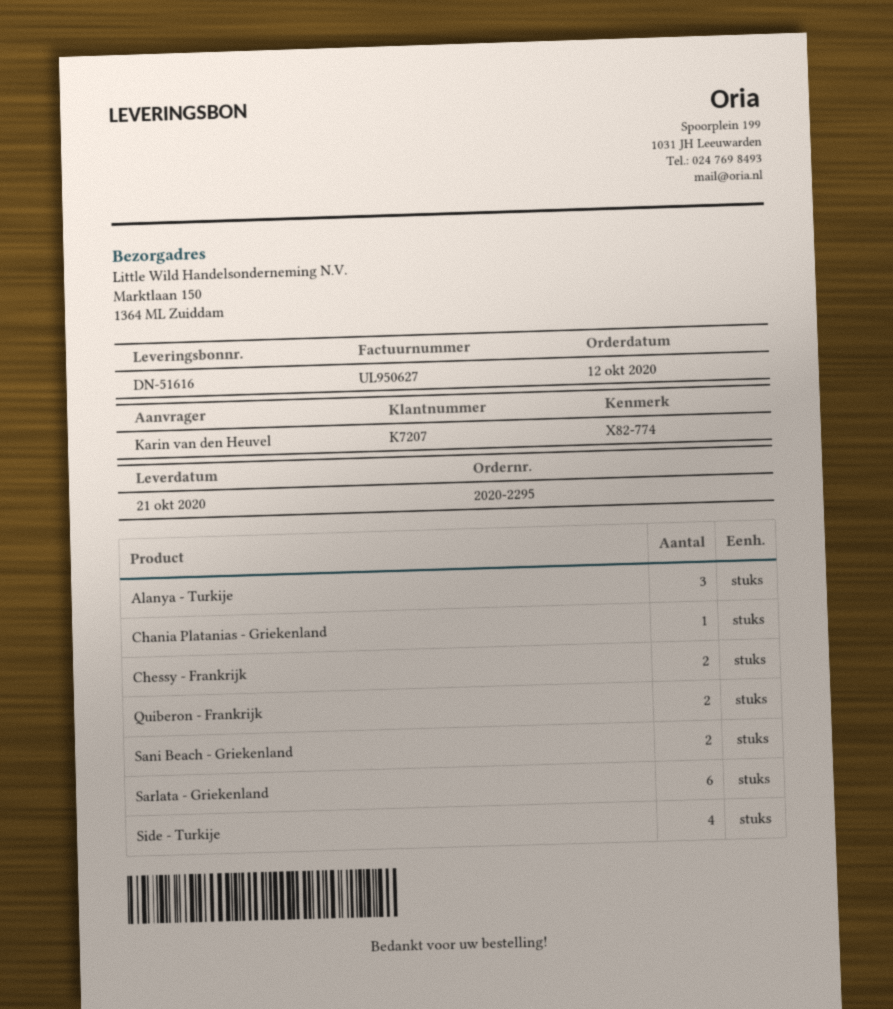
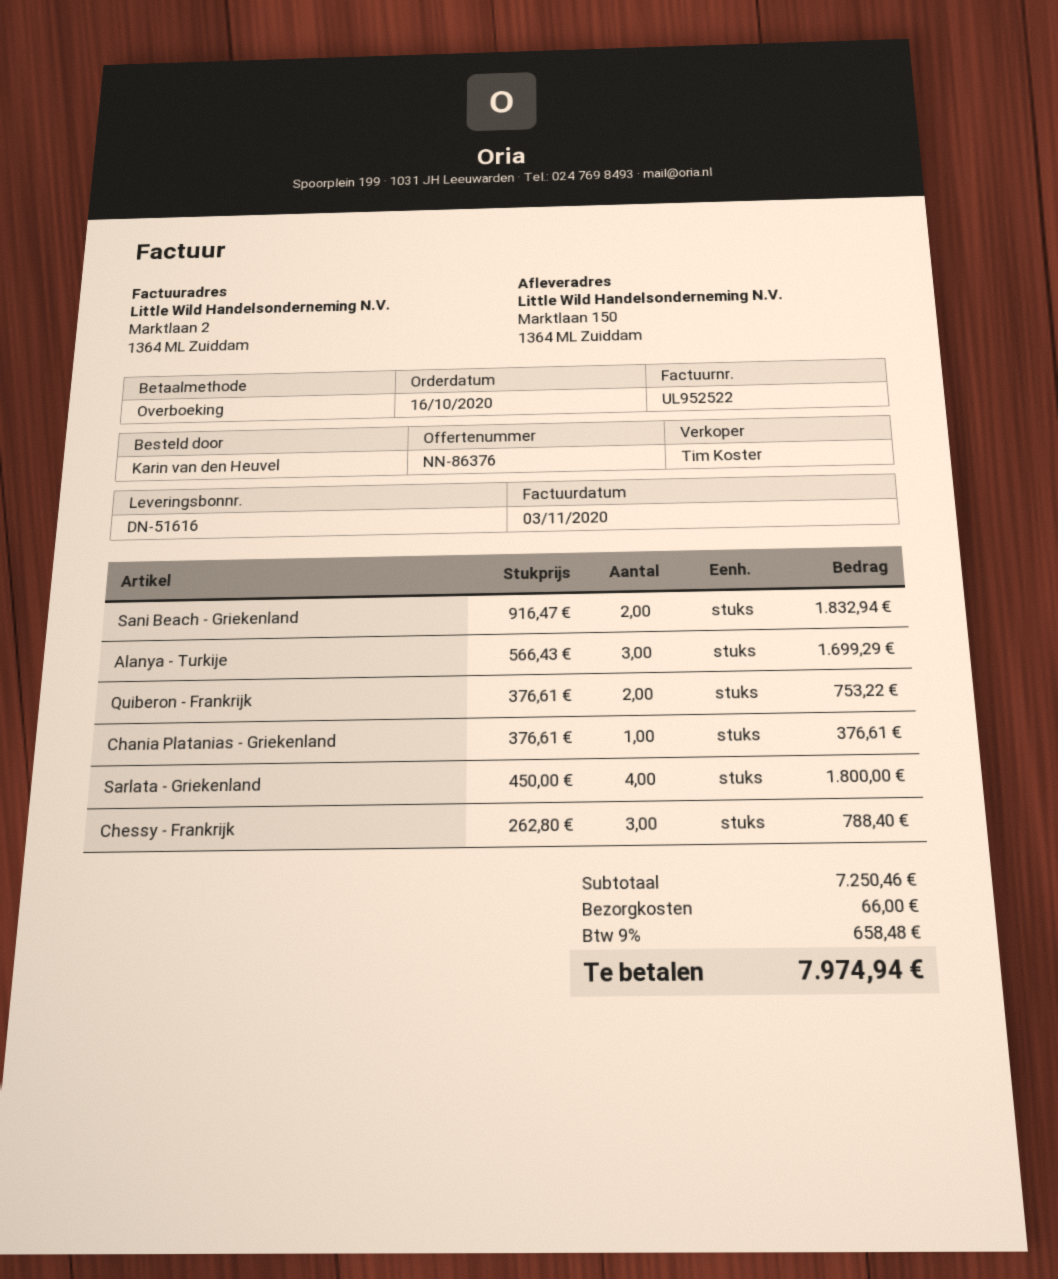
order date: 2020-10-12 -> 2020-10-16
invoice number: UL950627 -> UL952522
Chessy - Frankrijk: 2 -> 3
Sarlata - Griekenland: 6 -> 4
Side - Turkije: 4 -> none

